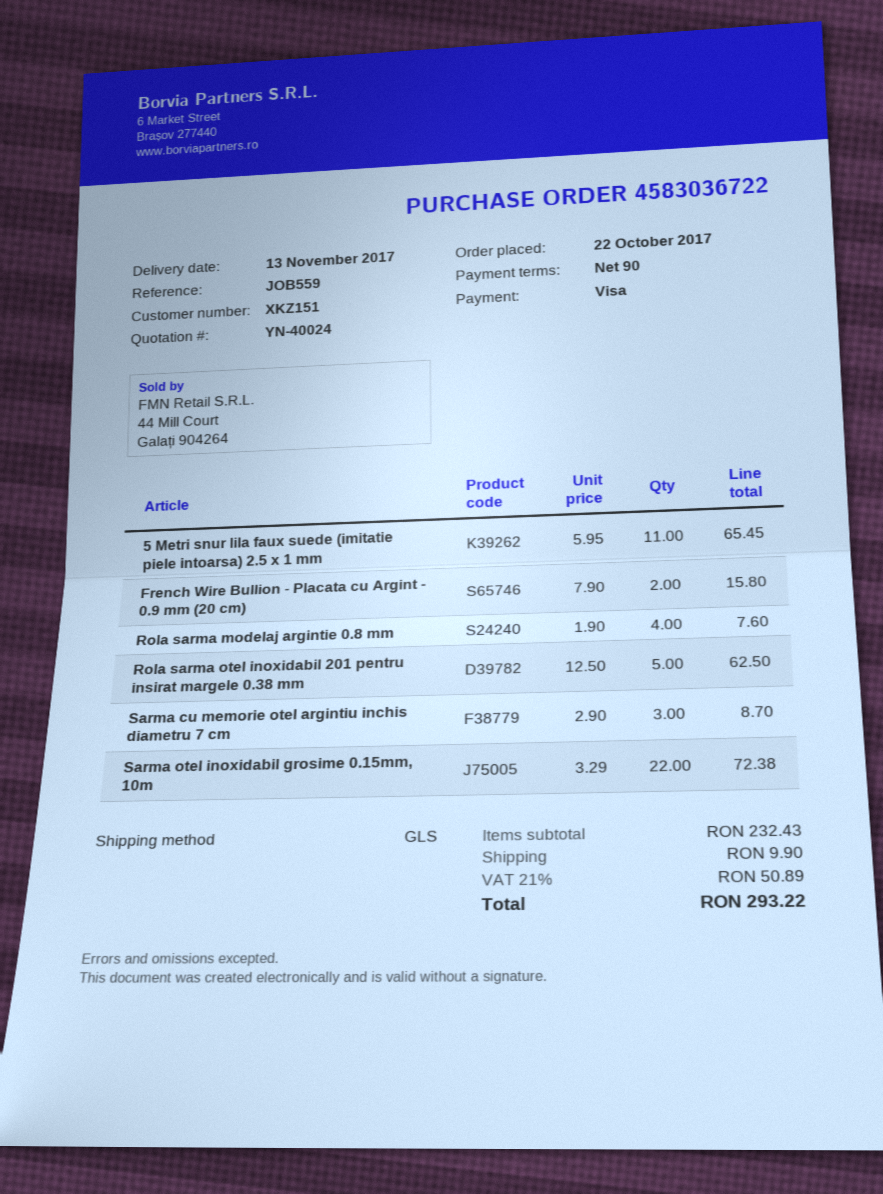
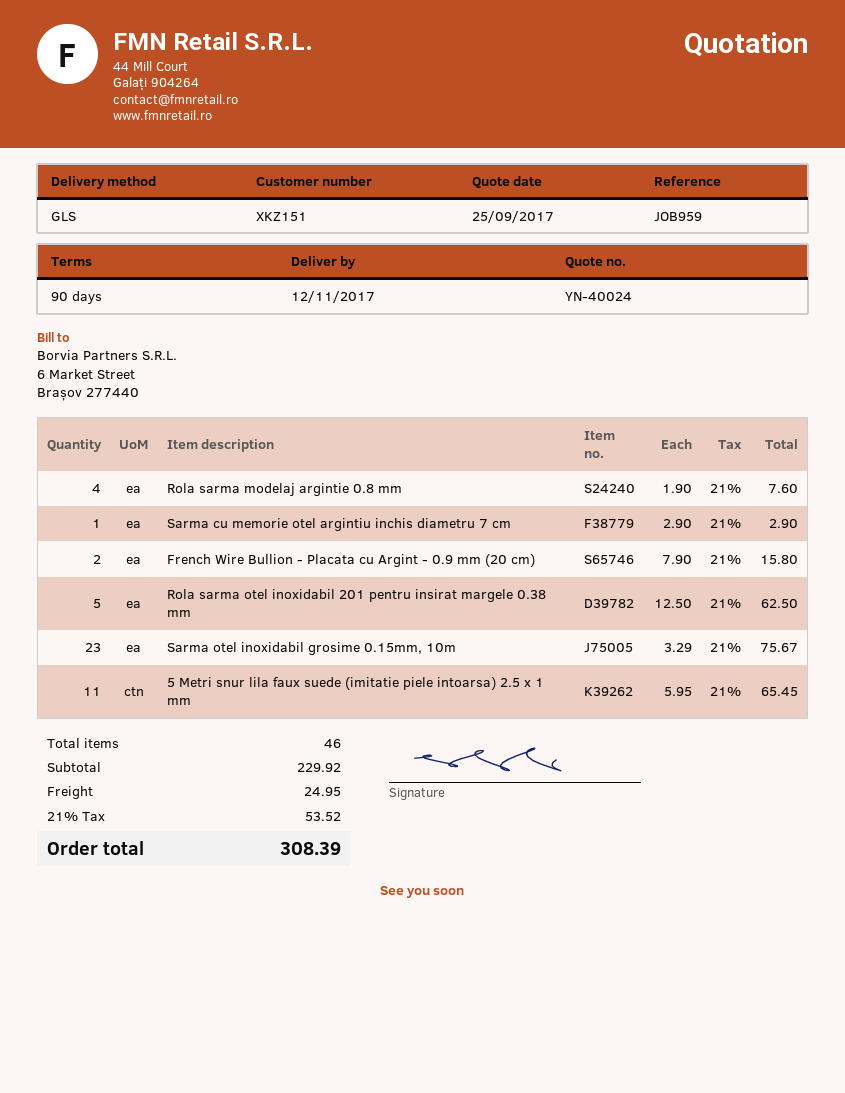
delivery date: 2017-11-13 -> 2017-11-12
reference: JOB559 -> JOB959
Sarma cu memorie otel argintiu inchis diametru 7 cm: 3 x 2.90 = 8.70 -> 1 x 2.90 = 2.90
Sarma otel inoxidabil grosime 0.15mm, 10m: 22 x 3.29 = 72.38 -> 23 x 3.29 = 75.67
subtotal: 232.43 -> 229.92
shipping: 9.90 -> 24.95
tax: 21% = 50.89 -> 21% = 53.52
total: 293.22 -> 308.39

